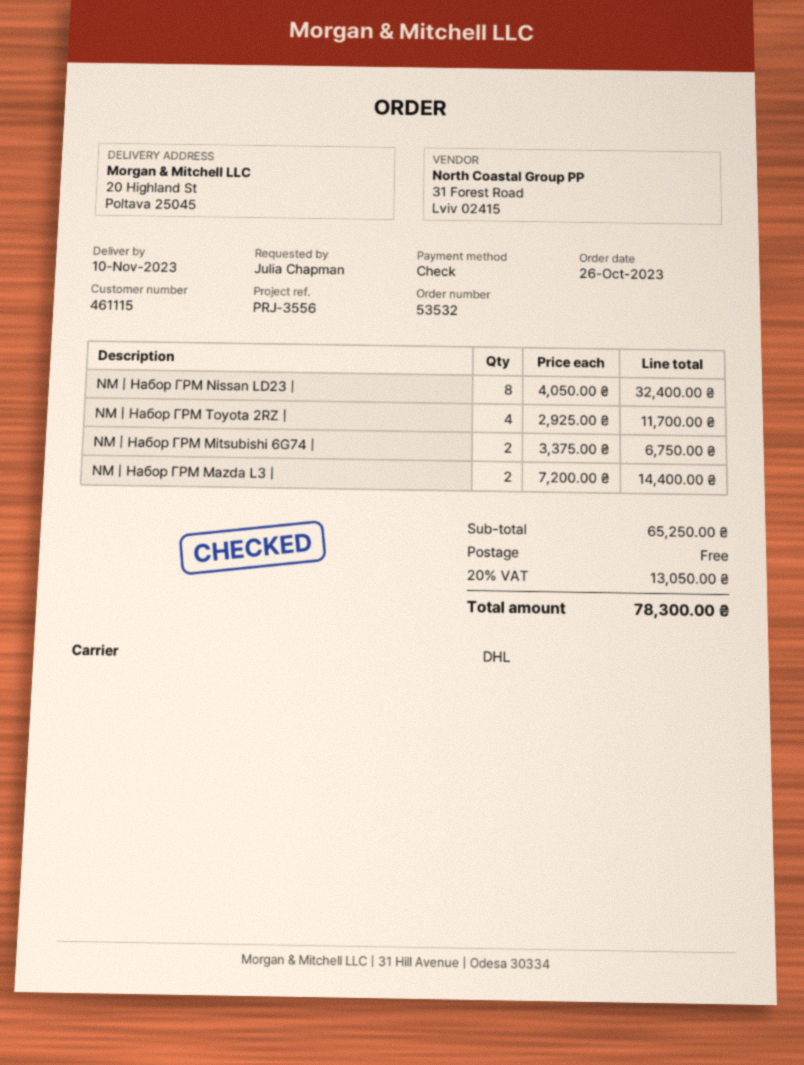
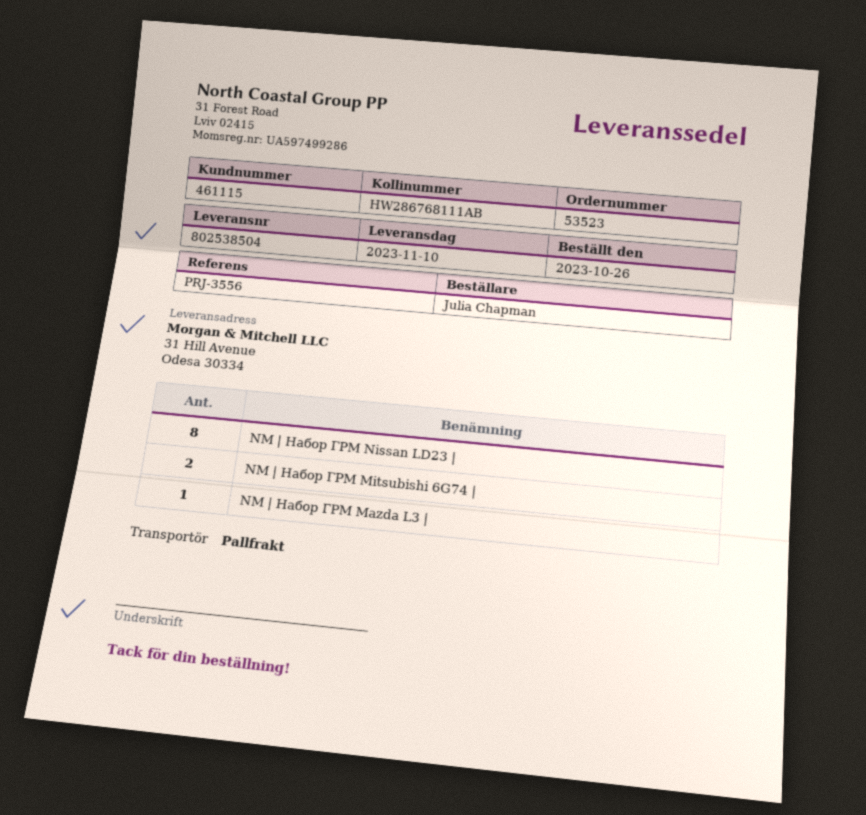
order number: 53532 -> 53523
shipping method: DHL -> pallet freight
ship to: 20 Highland St, Poltava 25045 -> 31 Hill Avenue, Odesa 30334
NM | Набор ГРМ Toyota 2RZ |: 4 -> none
NM | Набор ГРМ Mazda L3 |: 2 -> 1

